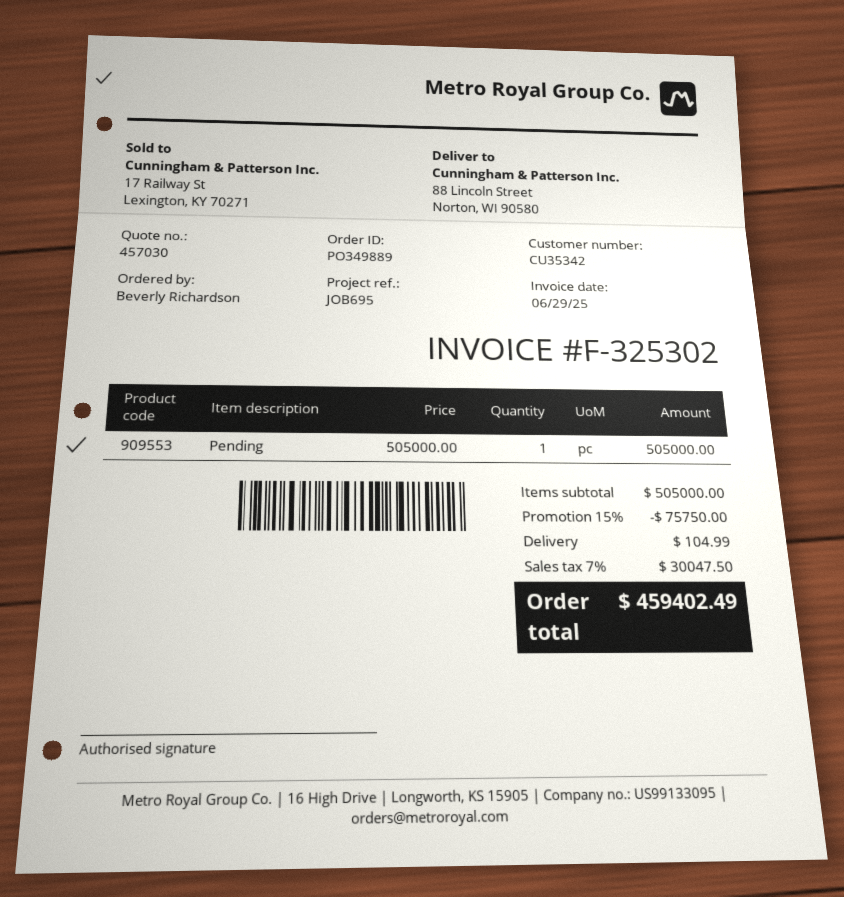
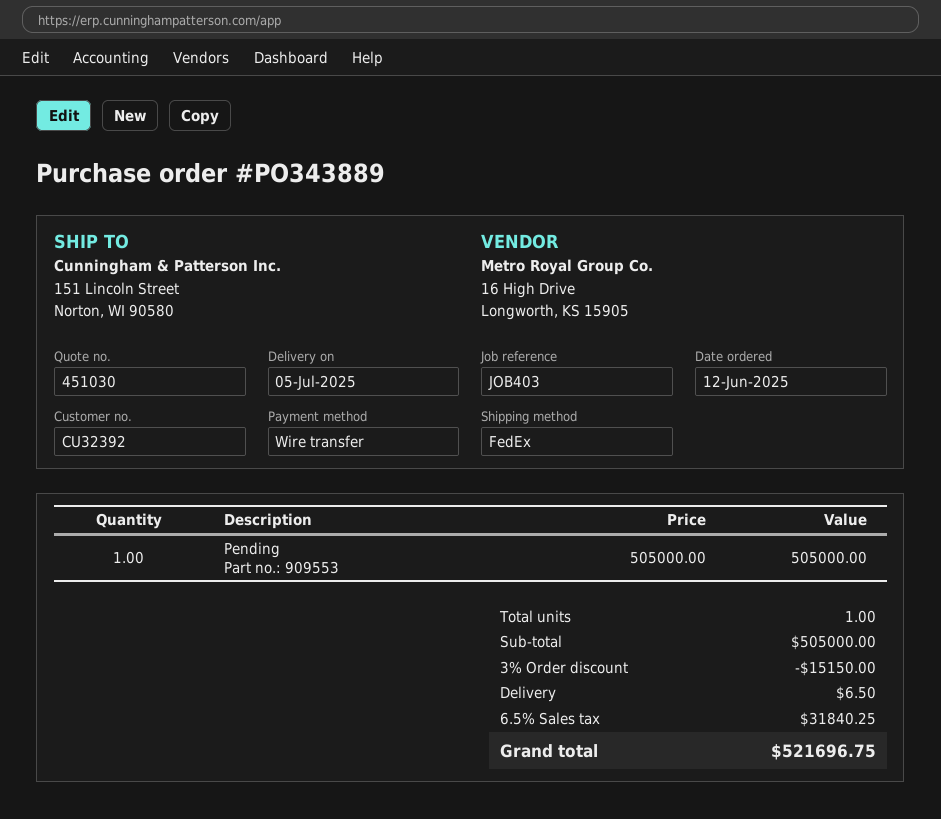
quote number: 457030 -> 451030
order number: PO349889 -> PO343889
customer number: CU35342 -> CU32392
reference: JOB695 -> JOB403
ship to: 88 Lincoln Street, Norton, WI 90580 -> 151 Lincoln Street, Norton, WI 90580
discount: 15% = 75750.00 -> 3% = 15150.00
shipping: 104.99 -> 6.50
tax: 7% = 30047.50 -> 6.5% = 31840.25
total: 459402.49 -> 521696.75

